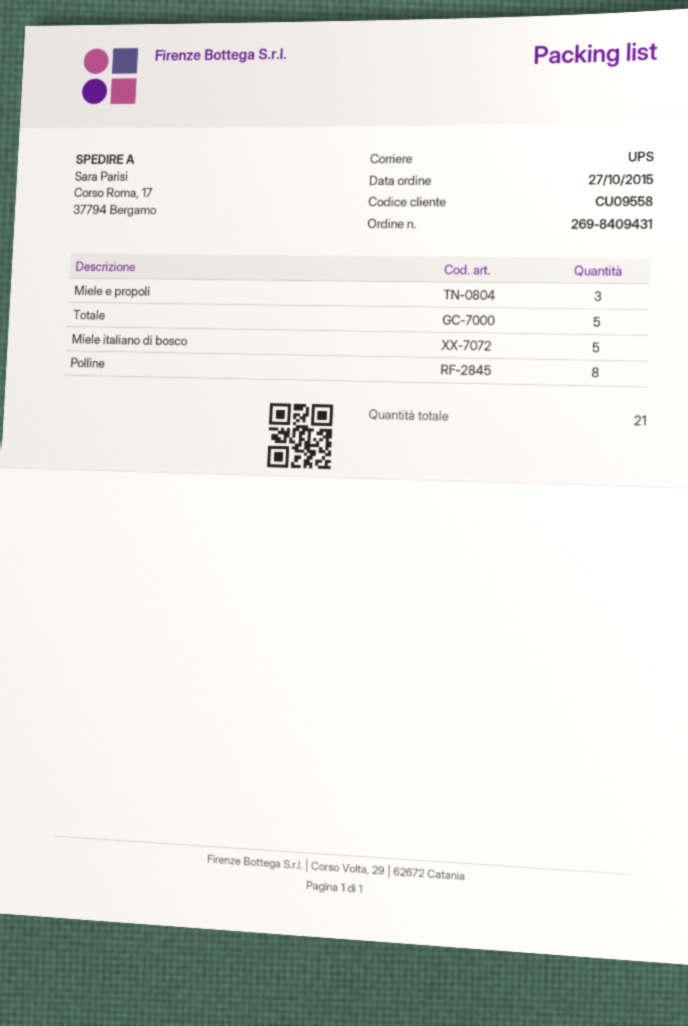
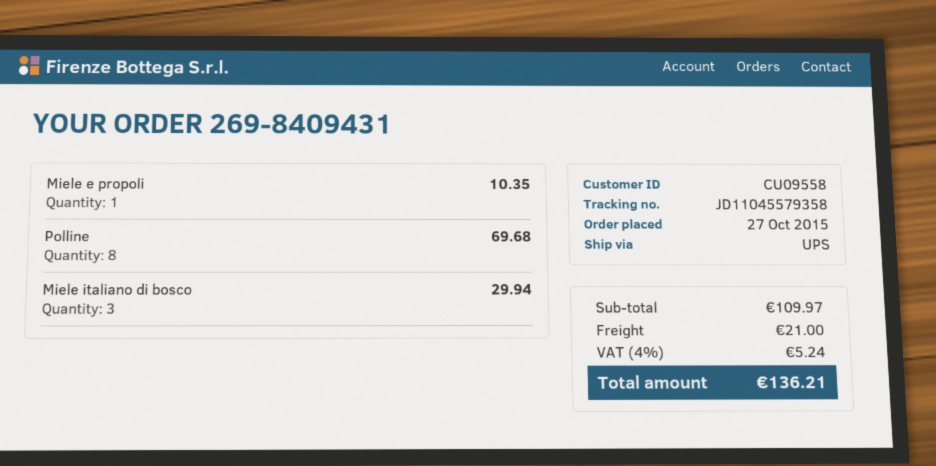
Miele e propoli: 3 -> 1
Totale: 5 -> none
Miele italiano di bosco: 5 -> 3

